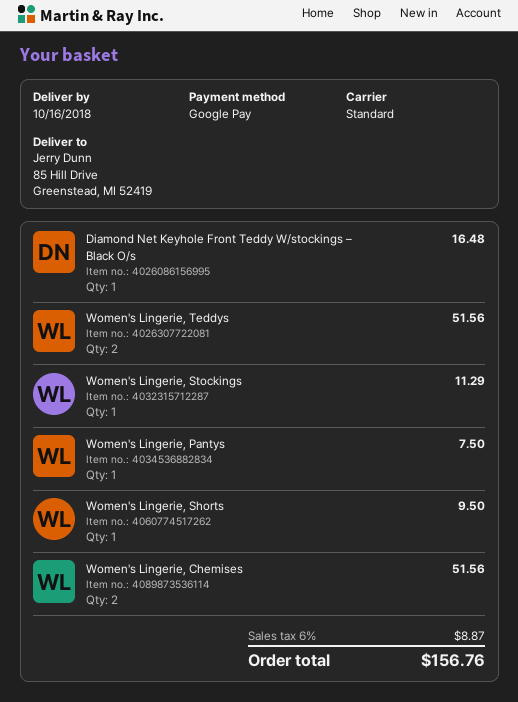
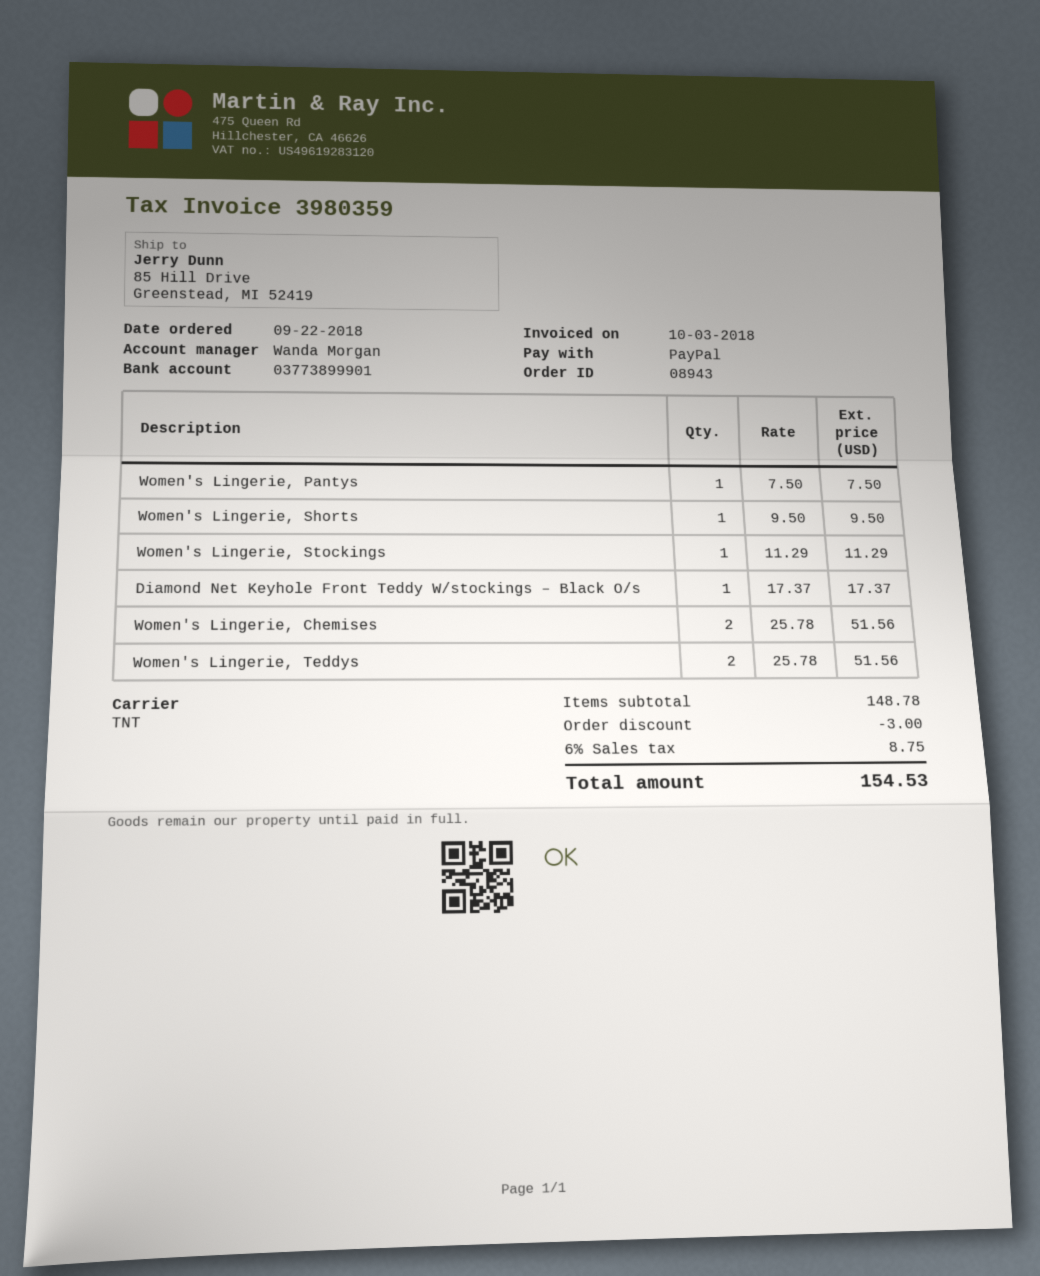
payment method: Google Pay -> PayPal
shipping method: standard -> TNT
Diamond Net Keyhole Front Teddy W/stockings – Black O/s: 1 for 16.48 -> 1 for 17.37
discount: none -> 3.00
tax: 6% = 8.87 -> 6% = 8.75
total: 156.76 -> 154.53

